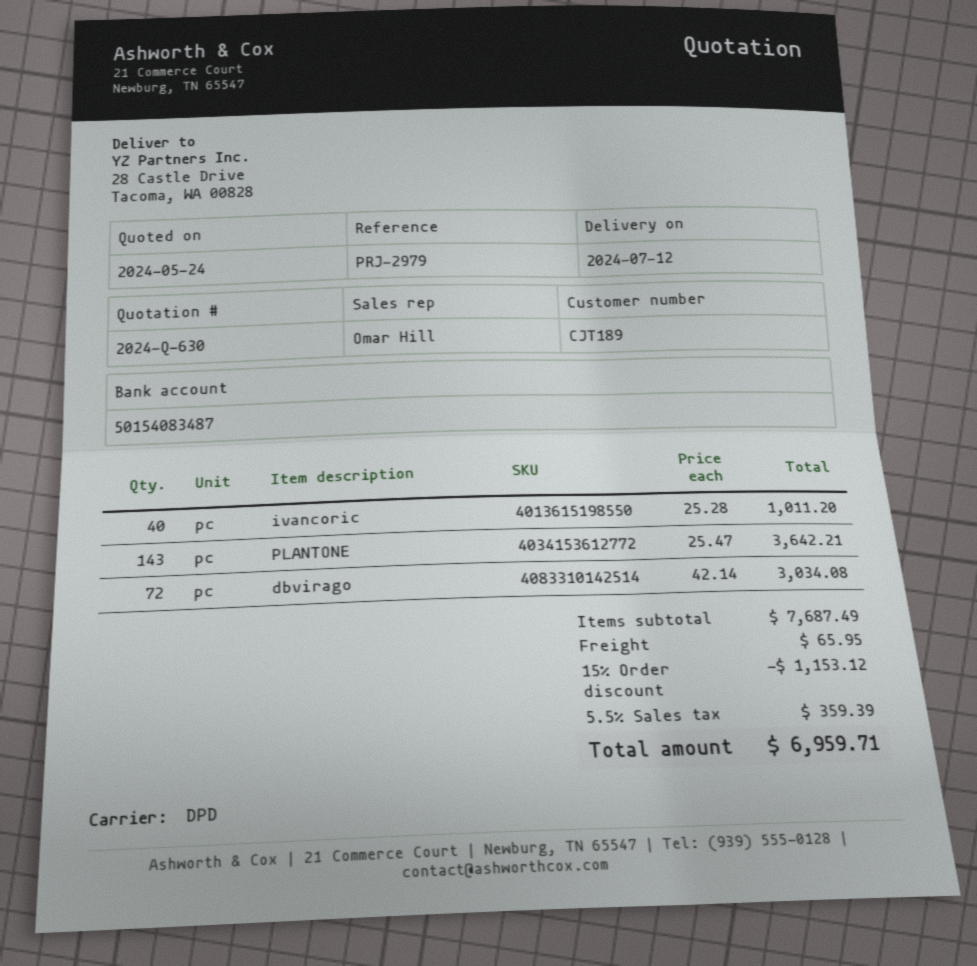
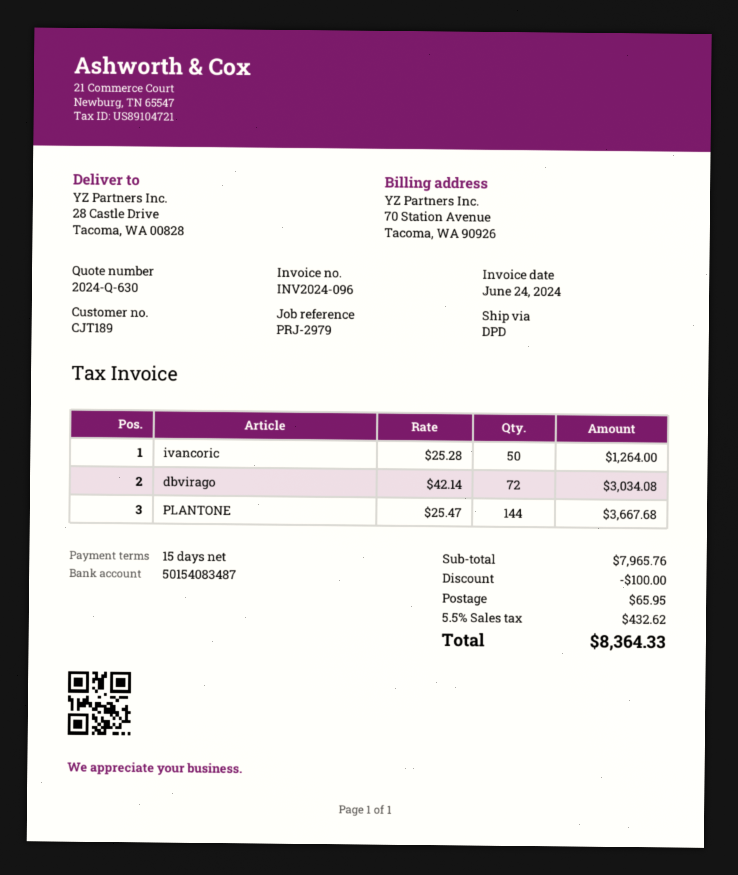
ivancoric: 40 x 25.28 = 1011.20 -> 50 x 25.28 = 1264.00
PLANTONE: 143 x 25.47 = 3642.21 -> 144 x 25.47 = 3667.68
subtotal: 7687.49 -> 7965.76
discount: 1153.12 -> 100.00
tax: 5.5% = 359.39 -> 5.5% = 432.62
total: 6959.71 -> 8364.33

